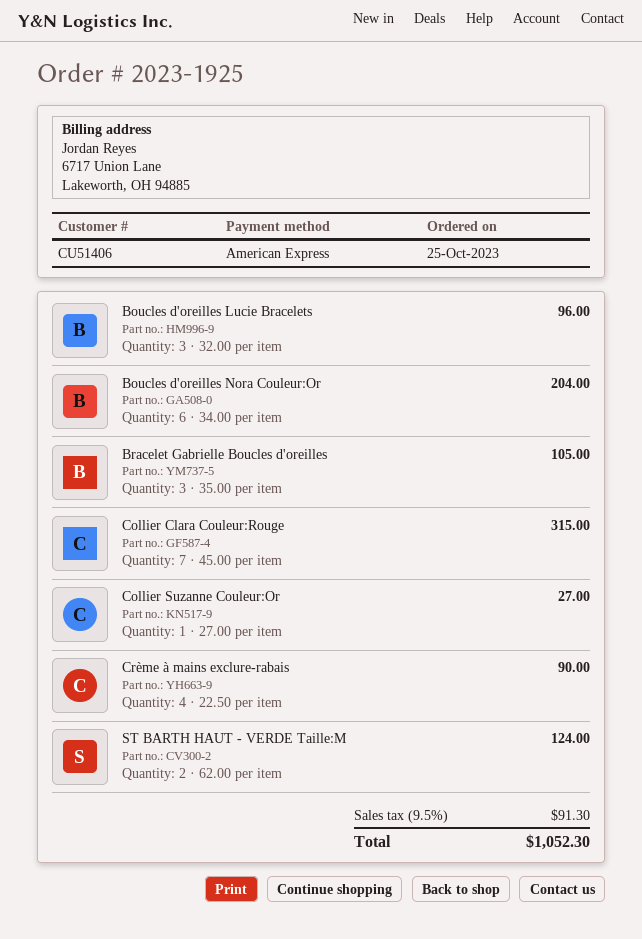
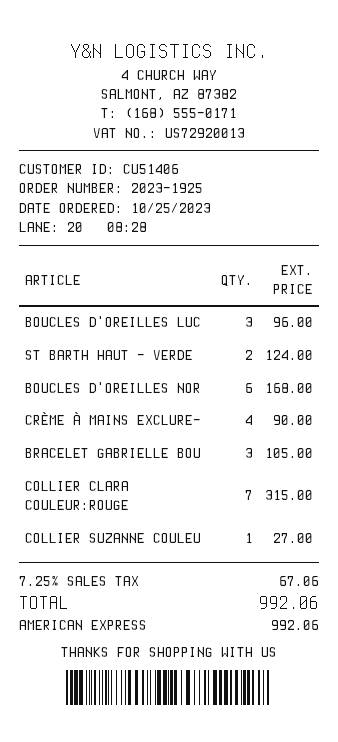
Boucles d'oreilles Nora Couleur:Or: 6 for 204.00 -> 6 for 168.00
tax: 9.5% = 91.30 -> 7.25% = 67.06
total: 1052.30 -> 992.06

